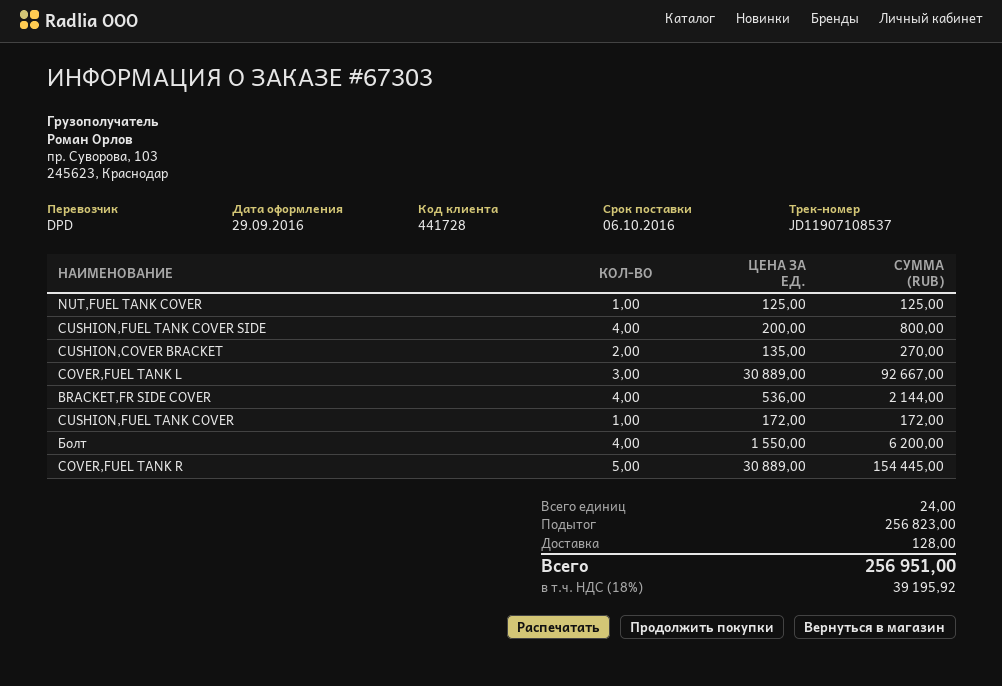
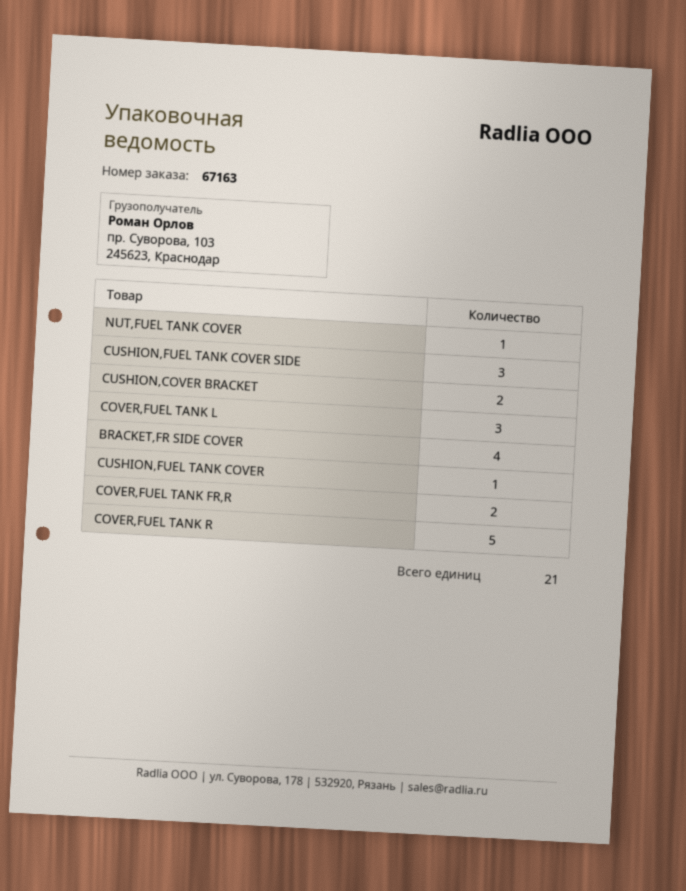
order number: 67303 -> 67163
CUSHION,FUEL TANK COVER SIDE: 4 -> 3
Болт: 4 -> none
COVER,FUEL TANK FR,R: none -> 2
total quantity: 24 -> 21

